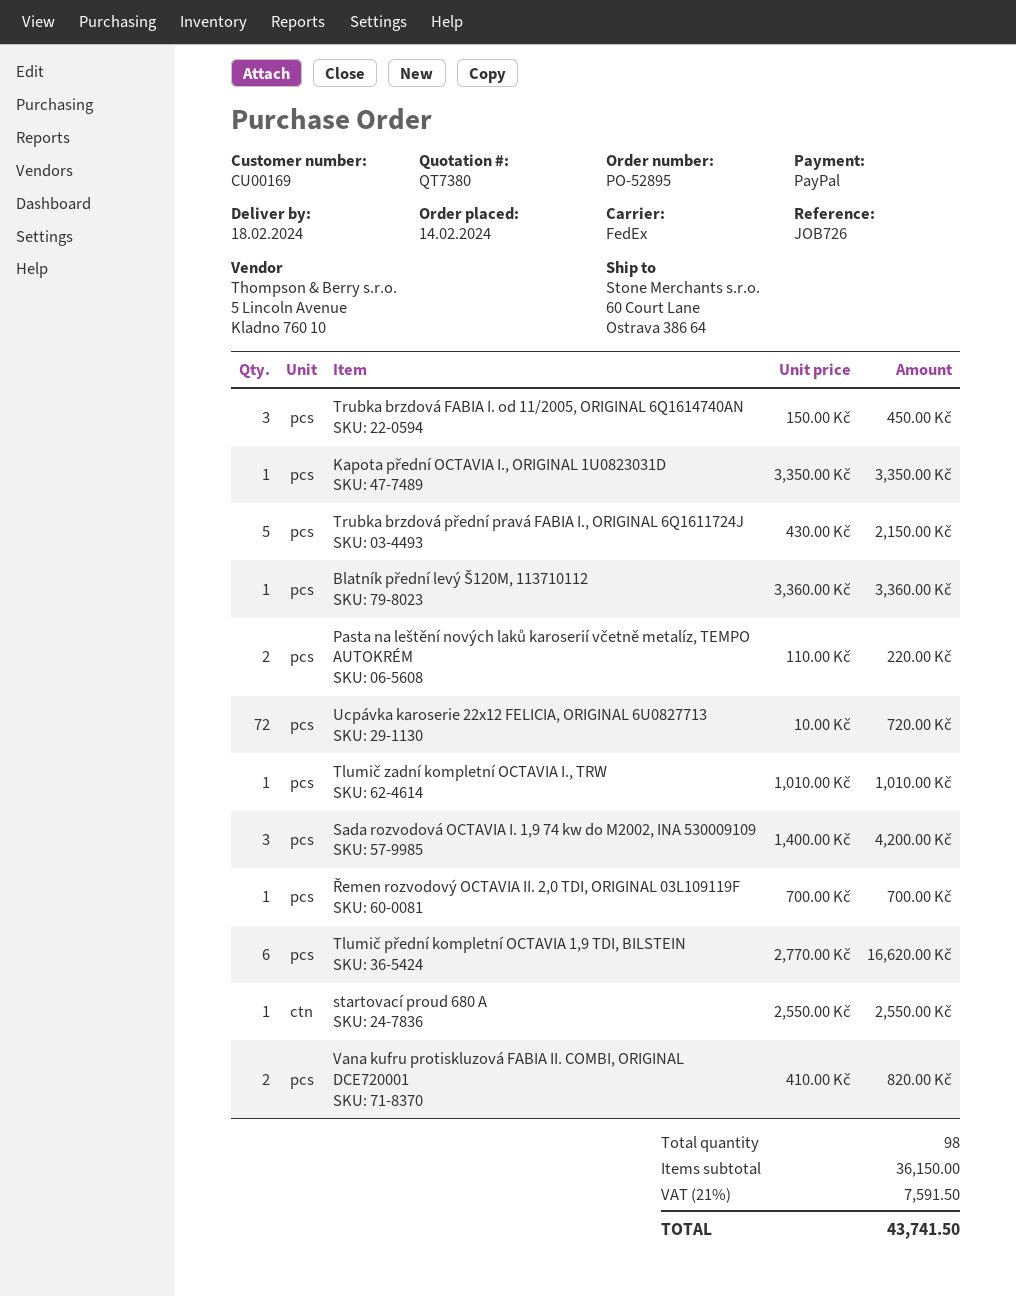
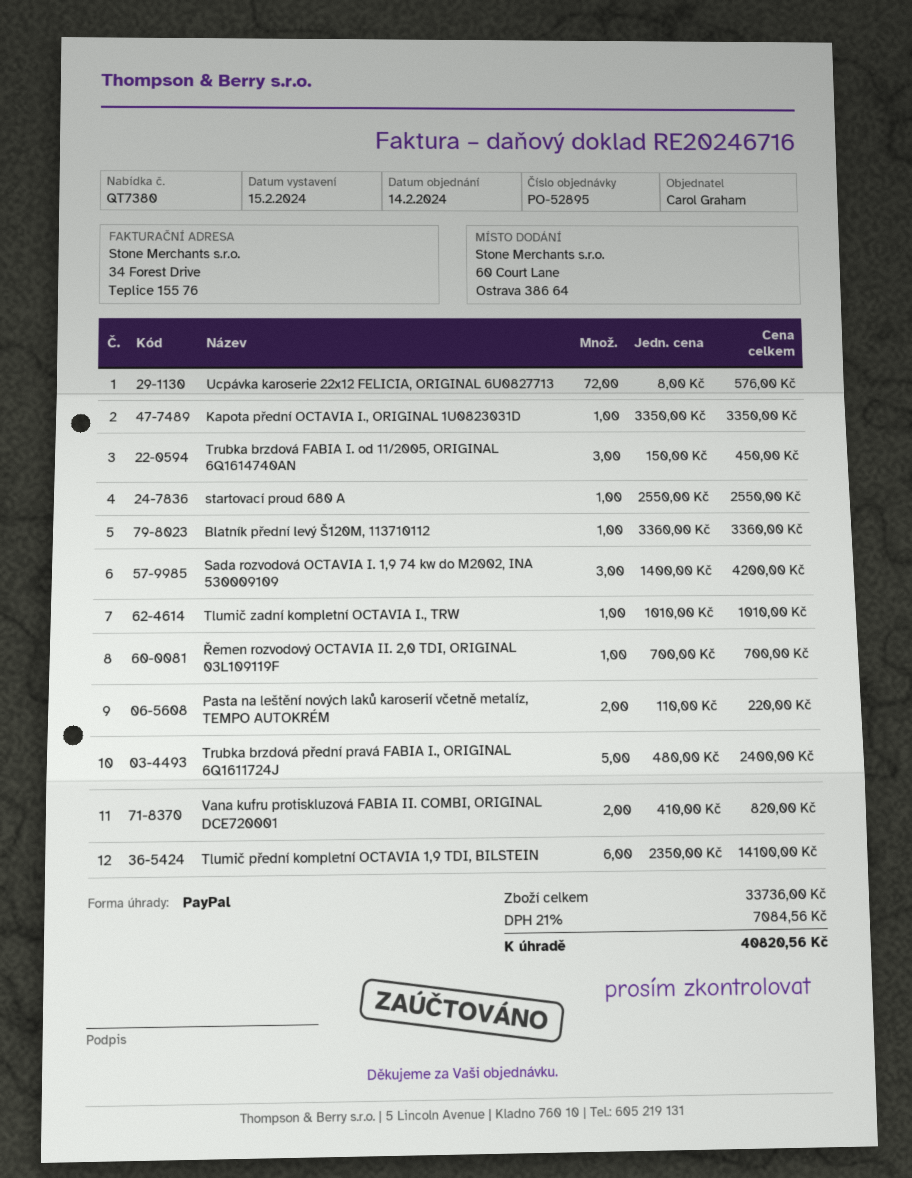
Trubka brzdová přední pravá FABIA I., ORIGINAL 6Q1611724J: 5 x 430.00 = 2150.00 -> 5 x 480.00 = 2400.00
Ucpávka karoserie 22x12 FELICIA, ORIGINAL 6U0827713: 72 x 10.00 = 720.00 -> 72 x 8.00 = 576.00
Tlumič přední kompletní OCTAVIA 1,9 TDI, BILSTEIN: 6 x 2770.00 = 16620.00 -> 6 x 2350.00 = 14100.00
subtotal: 36150.00 -> 33736.00
tax: 21% = 7591.50 -> 21% = 7084.56
total: 43741.50 -> 40820.56

